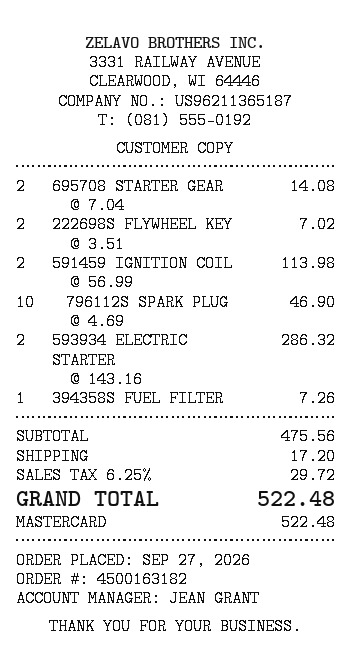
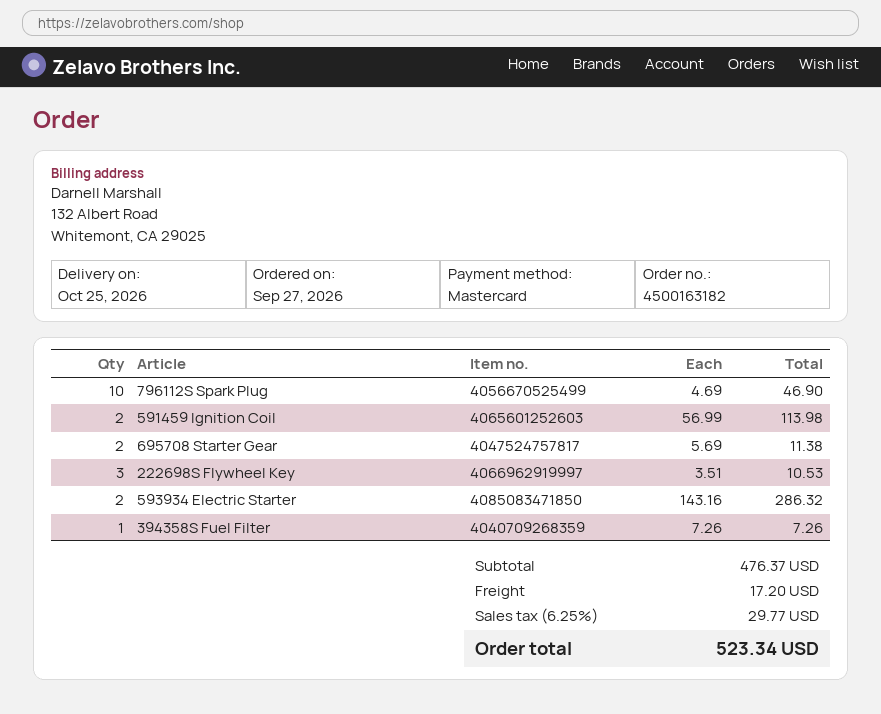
695708 STARTER GEAR: 2 x 7.04 = 14.08 -> 2 x 5.69 = 11.38
222698S FLYWHEEL KEY: 2 x 3.51 = 7.02 -> 3 x 3.51 = 10.53
subtotal: 475.56 -> 476.37
tax: 6.25% = 29.72 -> 6.25% = 29.77
total: 522.48 -> 523.34

